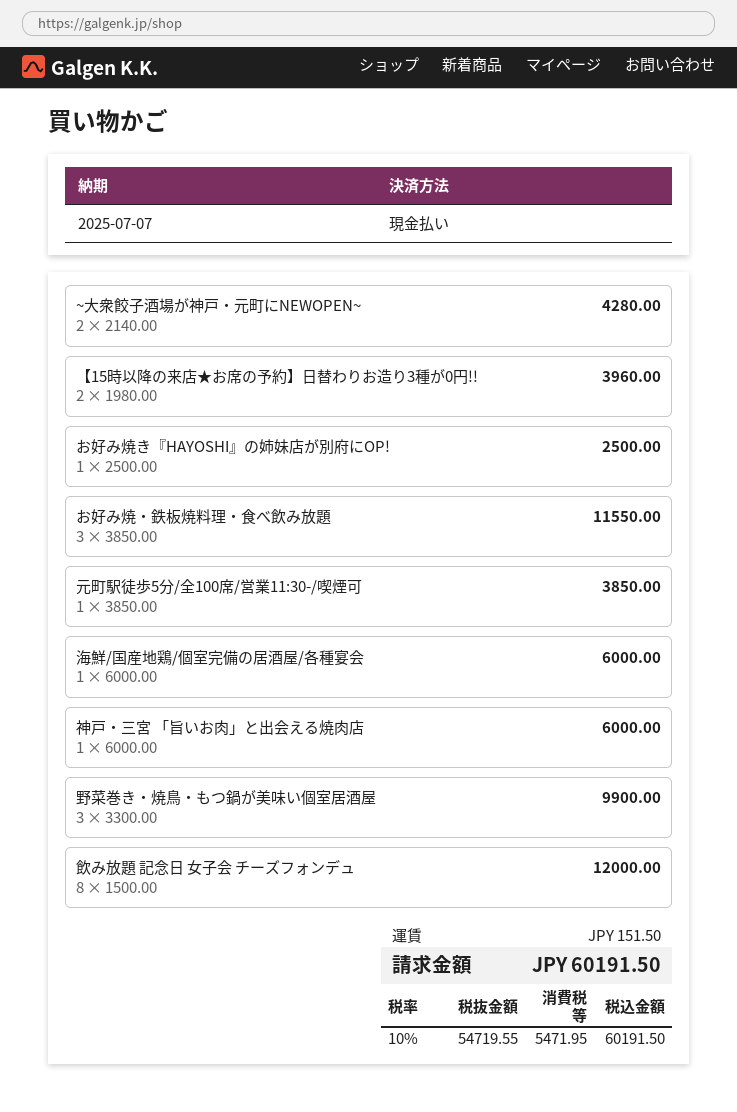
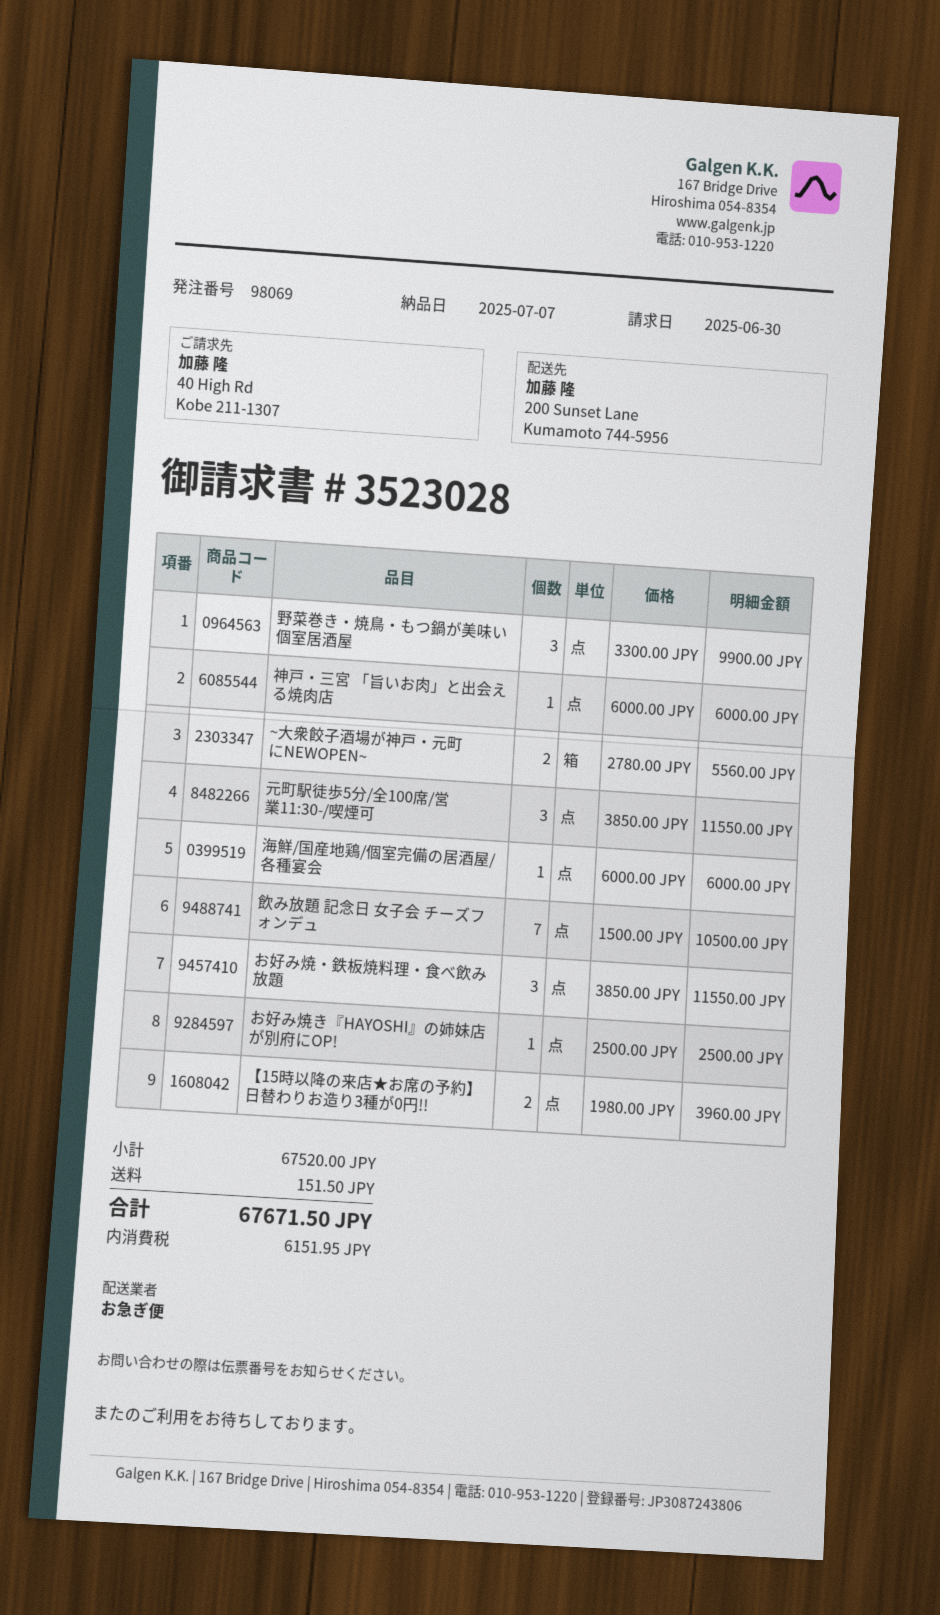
~大衆餃子酒場が神戸・元町にNEWOPEN~: 2 x 2140.00 = 4280.00 -> 2 x 2780.00 = 5560.00
元町駅徒歩5分/全100席/営業11:30-/喫煙可: 1 x 3850.00 = 3850.00 -> 3 x 3850.00 = 11550.00
飲み放題 記念日 女子会 チーズフォンデュ: 8 x 1500.00 = 12000.00 -> 7 x 1500.00 = 10500.00
tax: 5471.95 -> 6151.95
total: 60191.50 -> 67671.50

